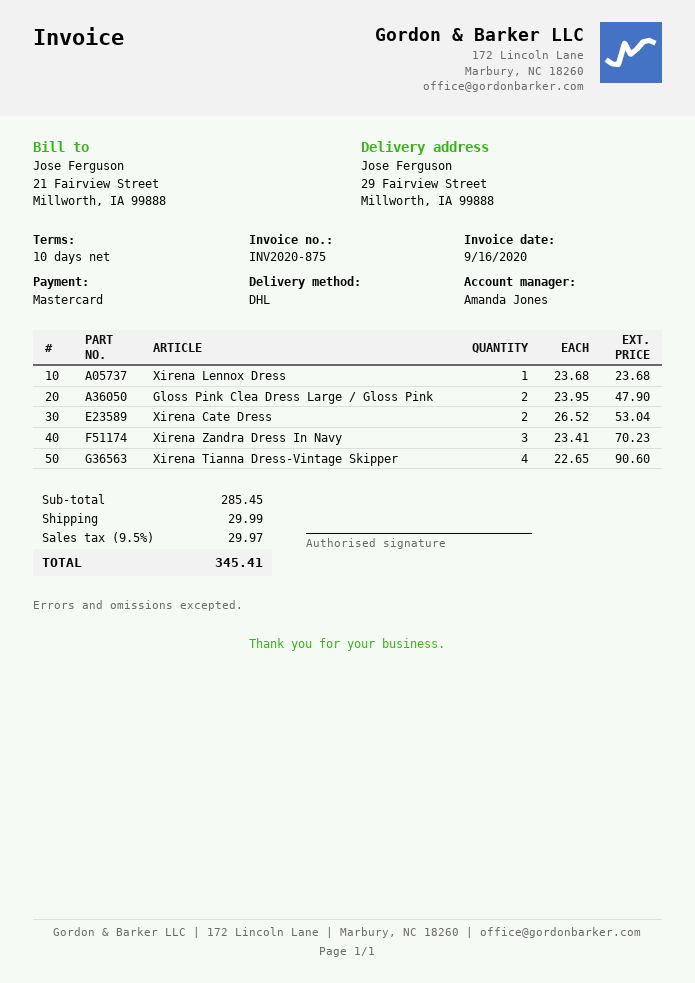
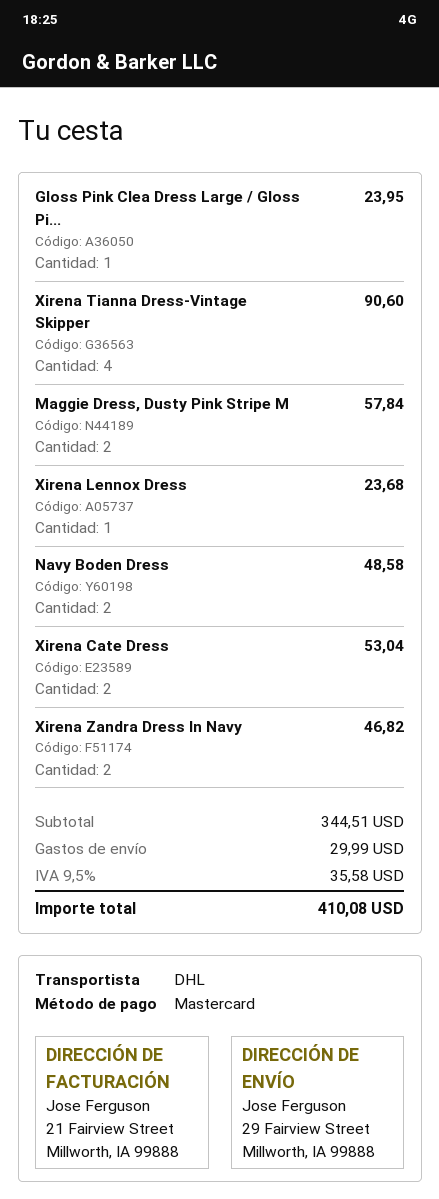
Gloss Pink Clea Dress Large / Gloss Pink: 2 for 47.90 -> 1 for 23.95
Xirena Zandra Dress In Navy: 3 for 70.23 -> 2 for 46.82
Maggie Dress, Dusty Pink Stripe M: none -> 2 for 57.84
Navy Boden Dress: none -> 2 for 48.58
subtotal: 285.45 -> 344.51
tax: 9.5% = 29.97 -> 9.5% = 35.58
total: 345.41 -> 410.08

